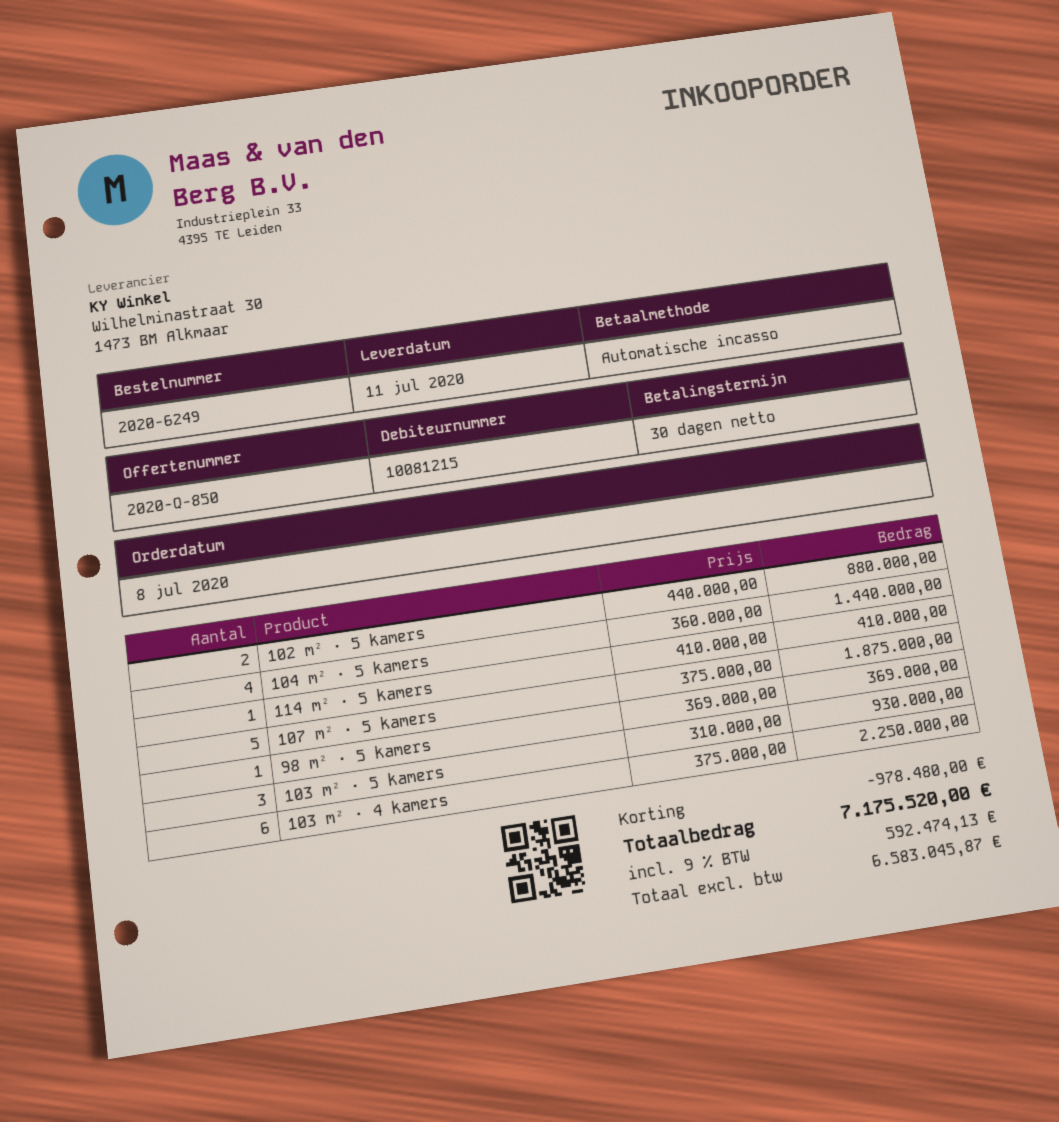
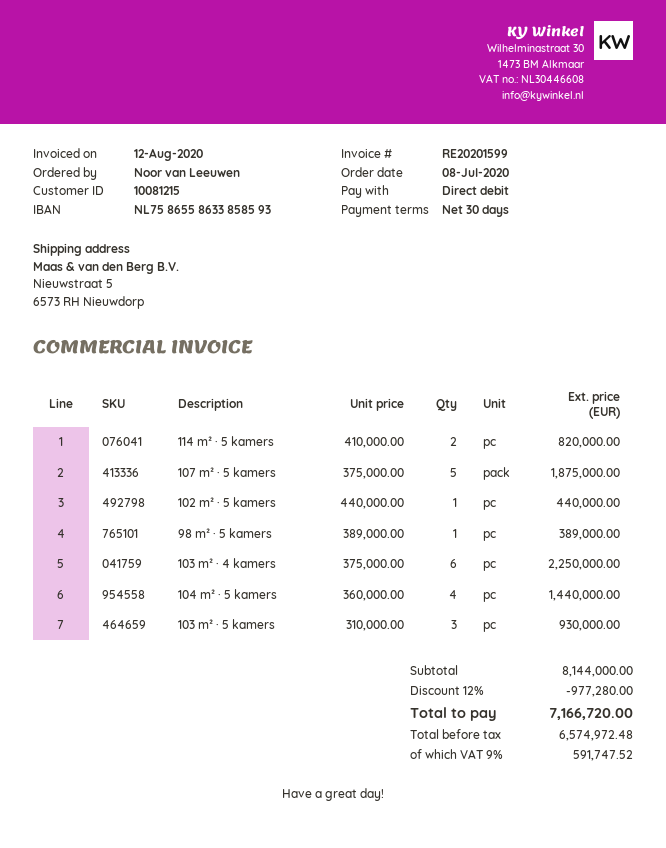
102 m² · 5 kamers: 2 x 440000.00 = 880000.00 -> 1 x 440000.00 = 440000.00
114 m² · 5 kamers: 1 x 410000.00 = 410000.00 -> 2 x 410000.00 = 820000.00
98 m² · 5 kamers: 1 x 369000.00 = 369000.00 -> 1 x 389000.00 = 389000.00
discount: 978480.00 -> 977280.00
net: 6583045.87 -> 6574972.48
tax: 9% = 592474.13 -> 9% = 591747.52
total: 7175520.00 -> 7166720.00

